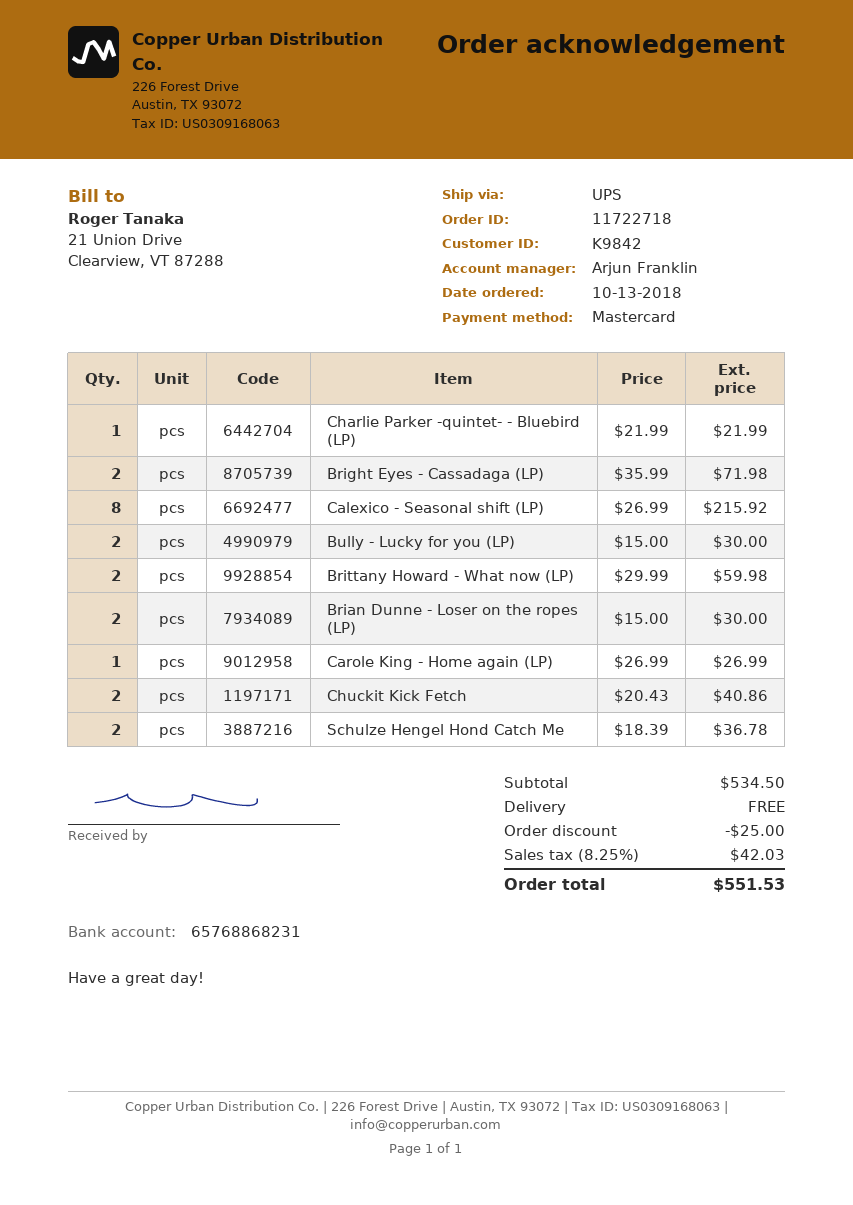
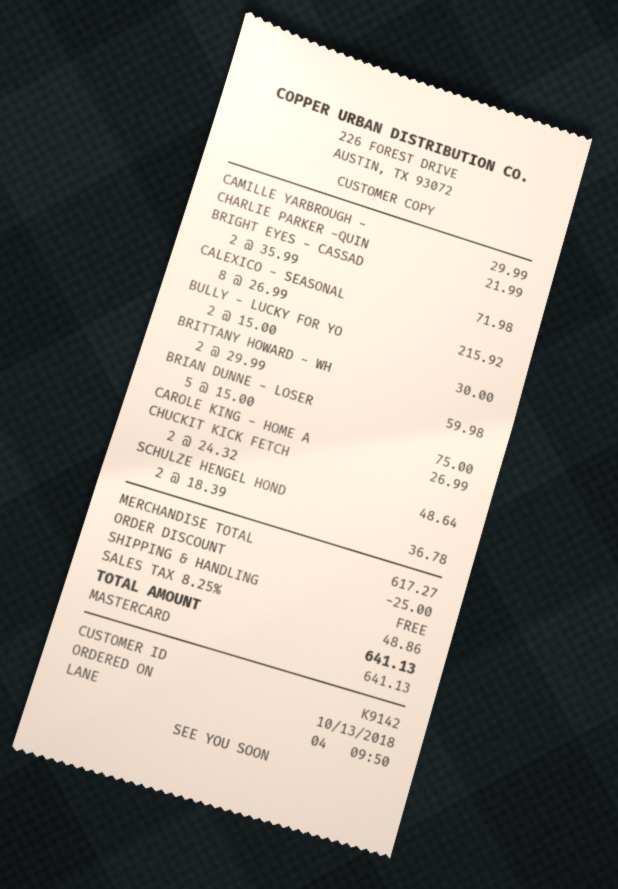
customer number: K9842 -> K9142
Brian Dunne - Loser on the ropes (LP): 2 x 15.00 = 30.00 -> 5 x 15.00 = 75.00
Chuckit Kick Fetch: 2 x 20.43 = 40.86 -> 2 x 24.32 = 48.64
CAMILLE YARBROUGH -: none -> 1 x 29.99 = 29.99
subtotal: 534.50 -> 617.27
tax: 8.25% = 42.03 -> 8.25% = 48.86
total: 551.53 -> 641.13

